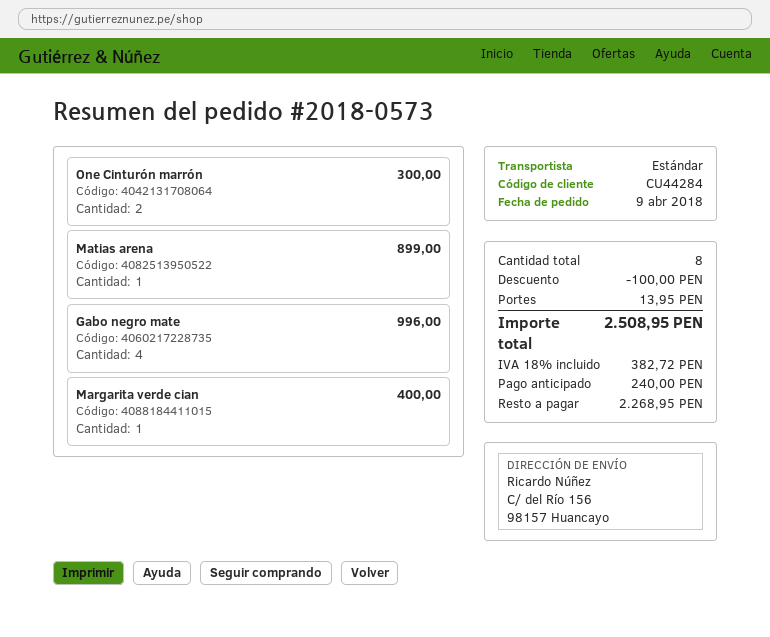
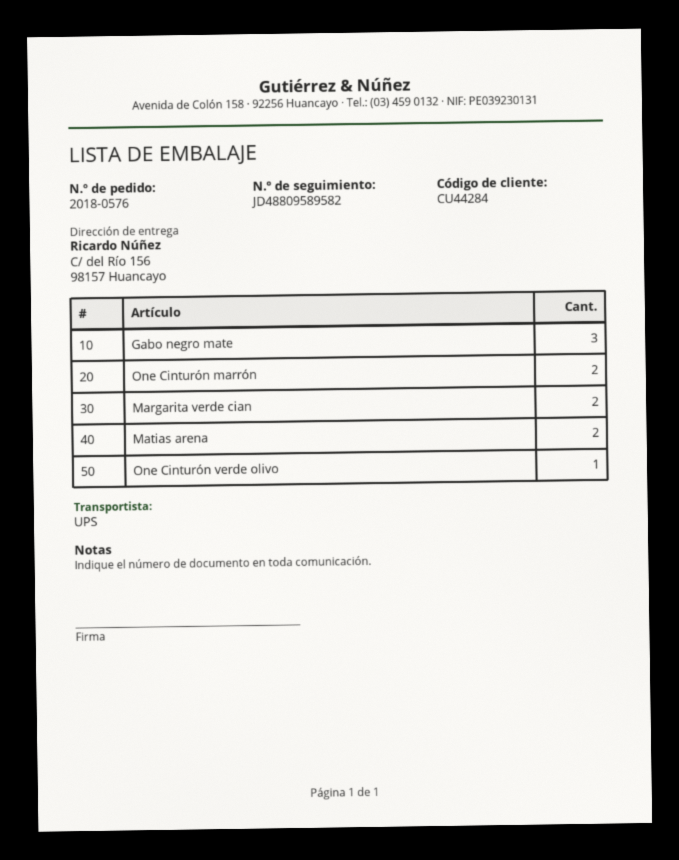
order number: 2018-0573 -> 2018-0576
shipping method: standard -> UPS
Matias arena: 1 -> 2
Gabo negro mate: 4 -> 3
Margarita verde cian: 1 -> 2
One Cinturón verde olivo: none -> 1

